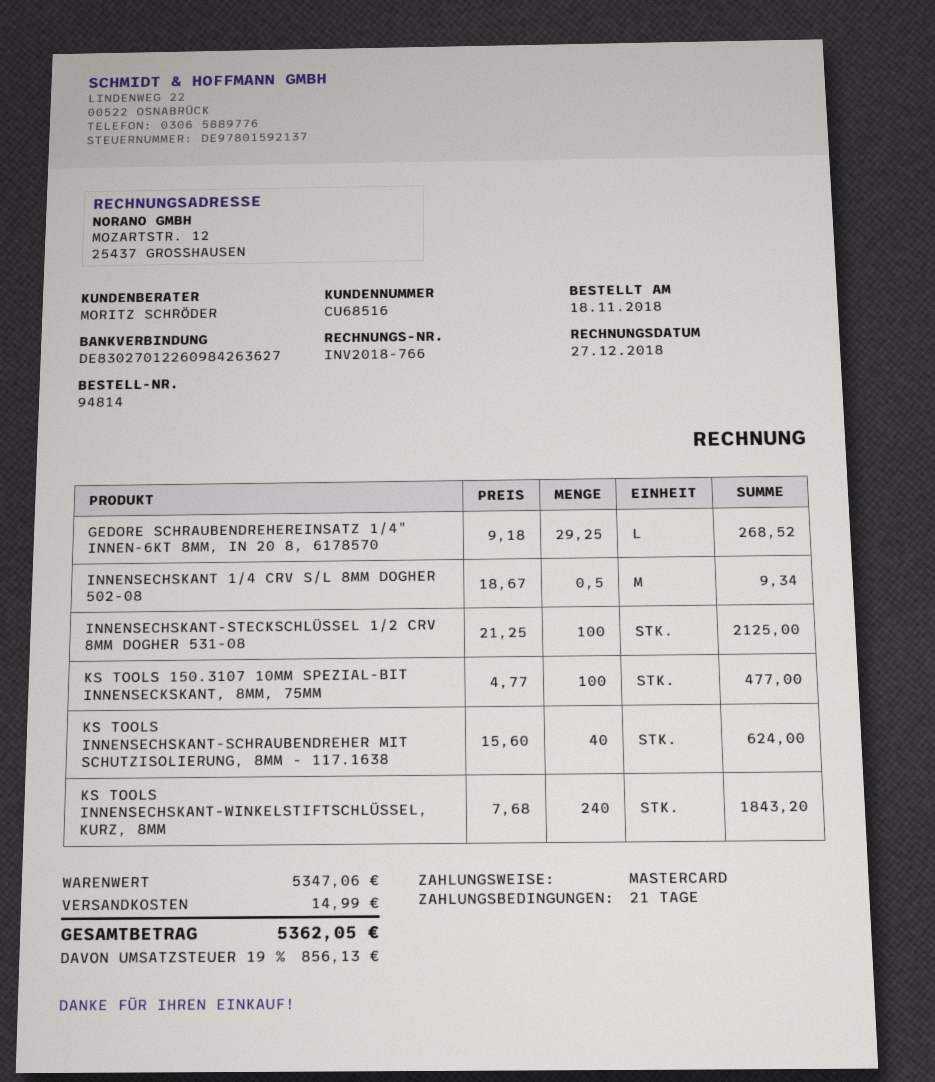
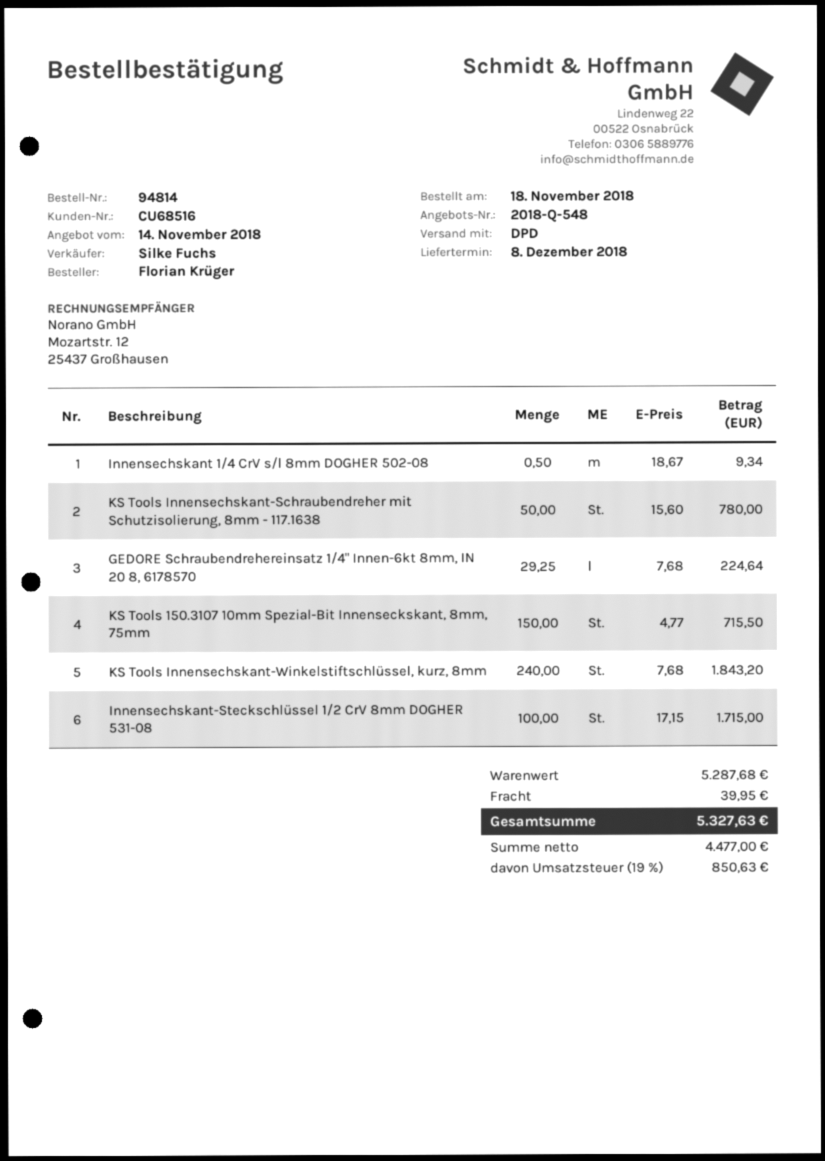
sales rep: MORITZ SCHRÖDER -> Silke Fuchs
GEDORE SCHRAUBENDREHEREINSATZ 1/4" INNEN-6KT 8MM, IN 20 8, 6178570: 29.25 x 9.18 = 268.52 -> 29.25 x 7.68 = 224.64
INNENSECHSKANT-STECKSCHLÜSSEL 1/2 CRV 8MM DOGHER 531-08: 100 x 21.25 = 2125.00 -> 100 x 17.15 = 1715.00
KS TOOLS 150.3107 10MM SPEZIAL-BIT INNENSECKSKANT, 8MM, 75MM: 100 x 4.77 = 477.00 -> 150 x 4.77 = 715.50
KS TOOLS INNENSECHSKANT-SCHRAUBENDREHER MIT SCHUTZISOLIERUNG, 8MM - 117.1638: 40 x 15.60 = 624.00 -> 50 x 15.60 = 780.00
subtotal: 5347.06 -> 5287.68
shipping: 14.99 -> 39.95
tax: 19% = 856.13 -> 19% = 850.63
total: 5362.05 -> 5327.63

